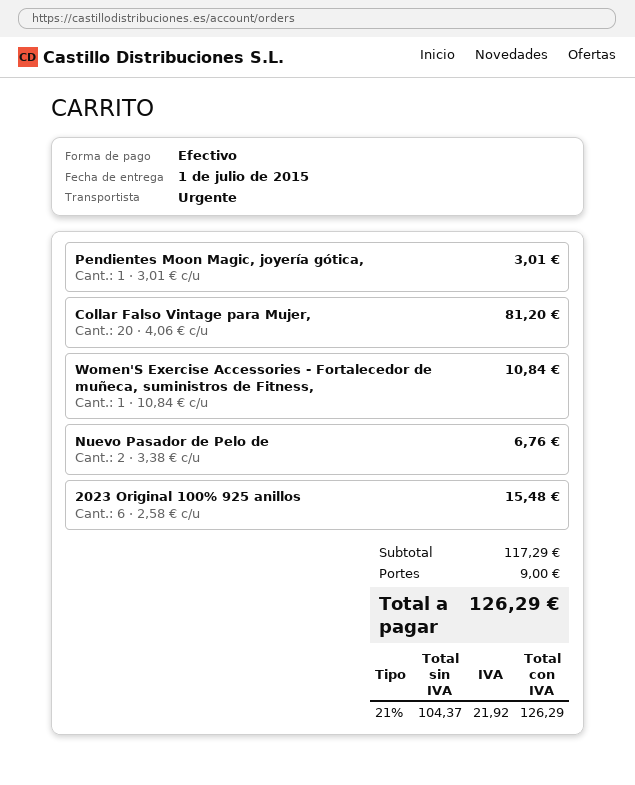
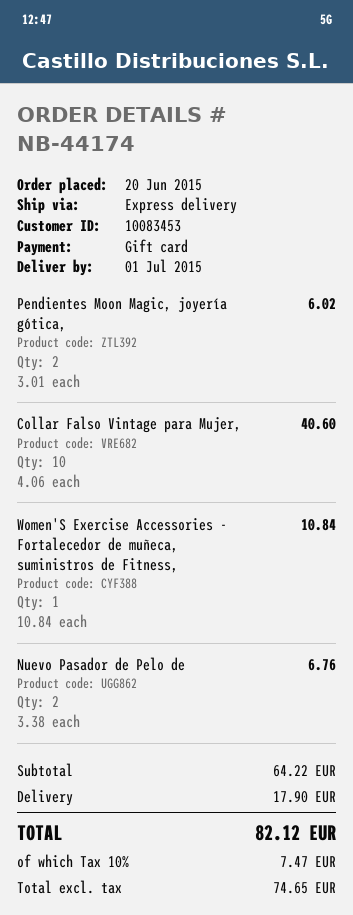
payment method: cash -> gift card
Pendientes Moon Magic, joyería gótica,: 1 x 3.01 = 3.01 -> 2 x 3.01 = 6.02
Collar Falso Vintage para Mujer,: 20 x 4.06 = 81.20 -> 10 x 4.06 = 40.60
2023 Original 100% 925 anillos: 6 x 2.58 = 15.48 -> none
subtotal: 117.29 -> 64.22
shipping: 9.00 -> 17.90
net: 104.37 -> 74.65
tax: 21% = 21.92 -> 10% = 7.47
total: 126.29 -> 82.12

